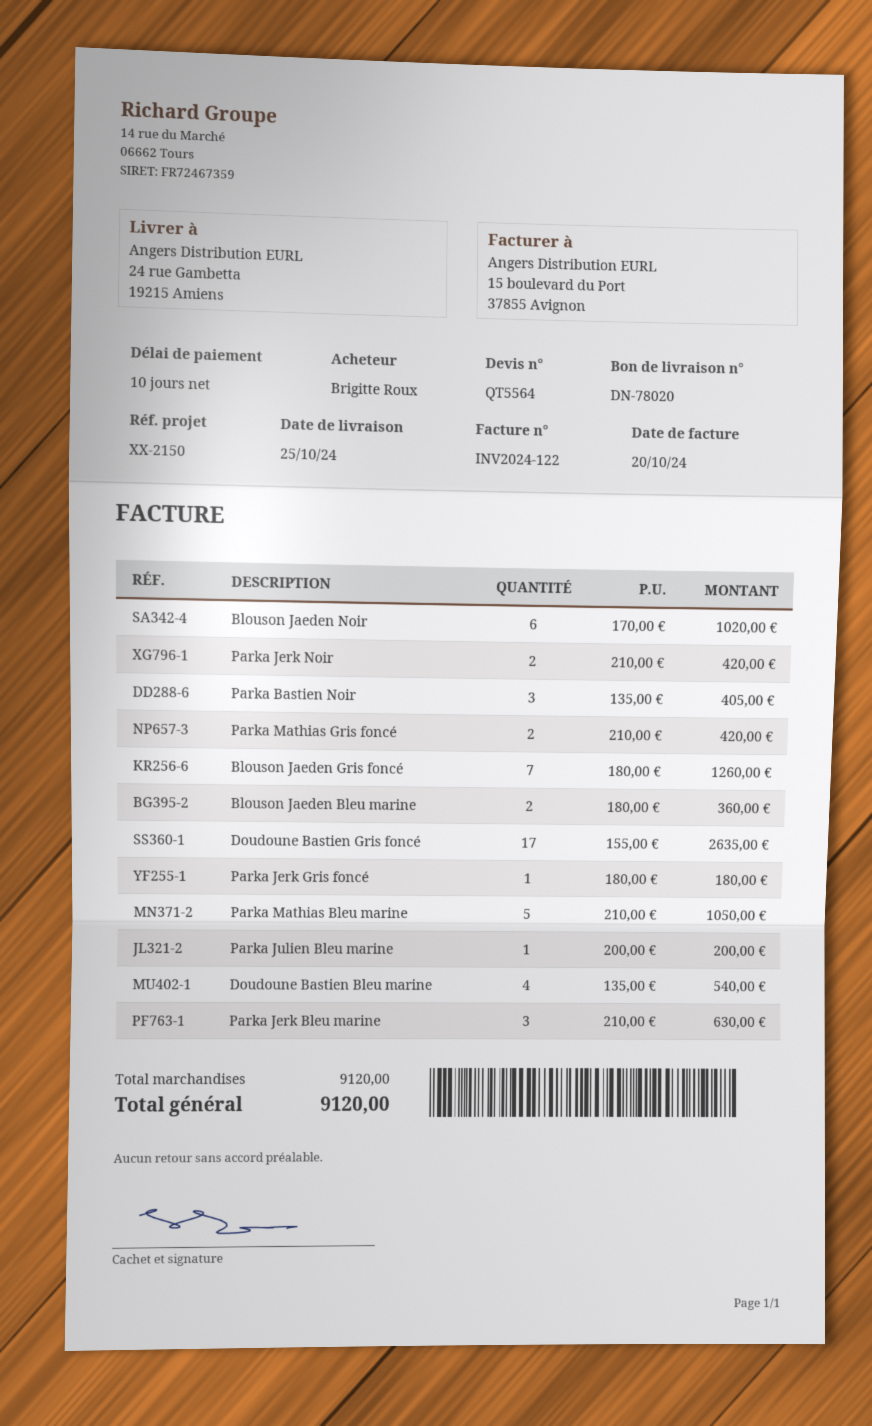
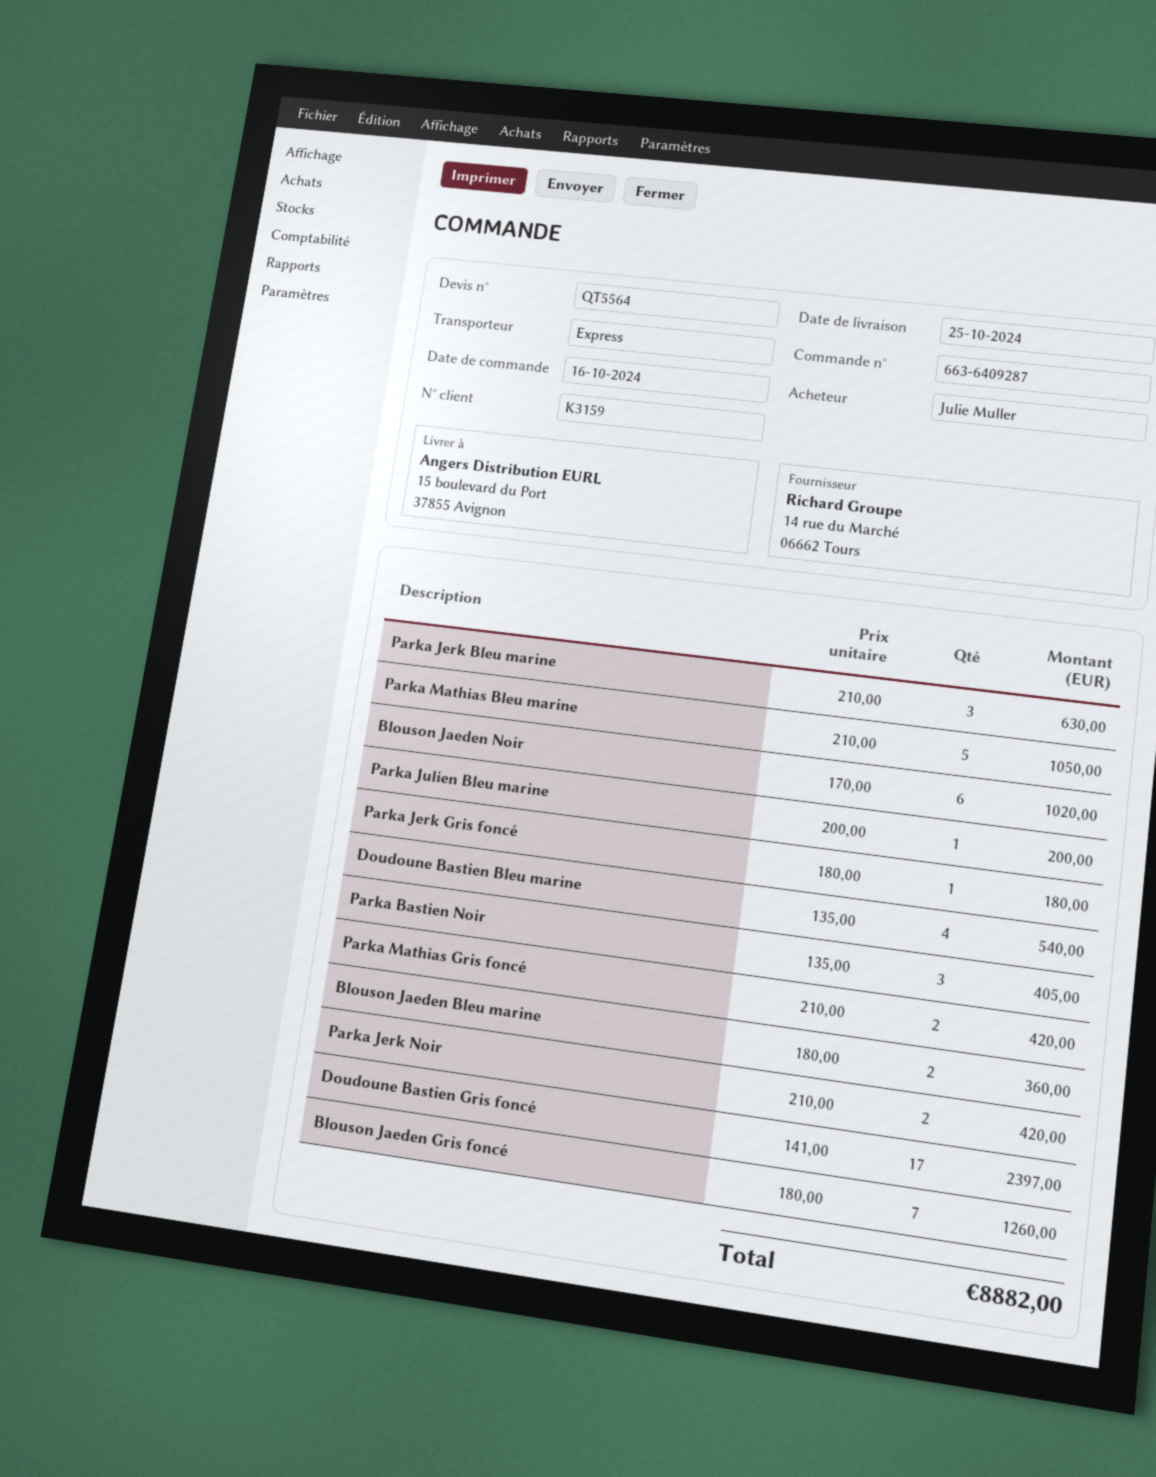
ordered by: Brigitte Roux -> Julie Muller
ship to: 24 rue Gambetta, 19215 Amiens -> 15 boulevard du Port, 37855 Avignon
Doudoune Bastien Gris foncé: 17 x 155.00 = 2635.00 -> 17 x 141.00 = 2397.00
total: 9120.00 -> 8882.00

